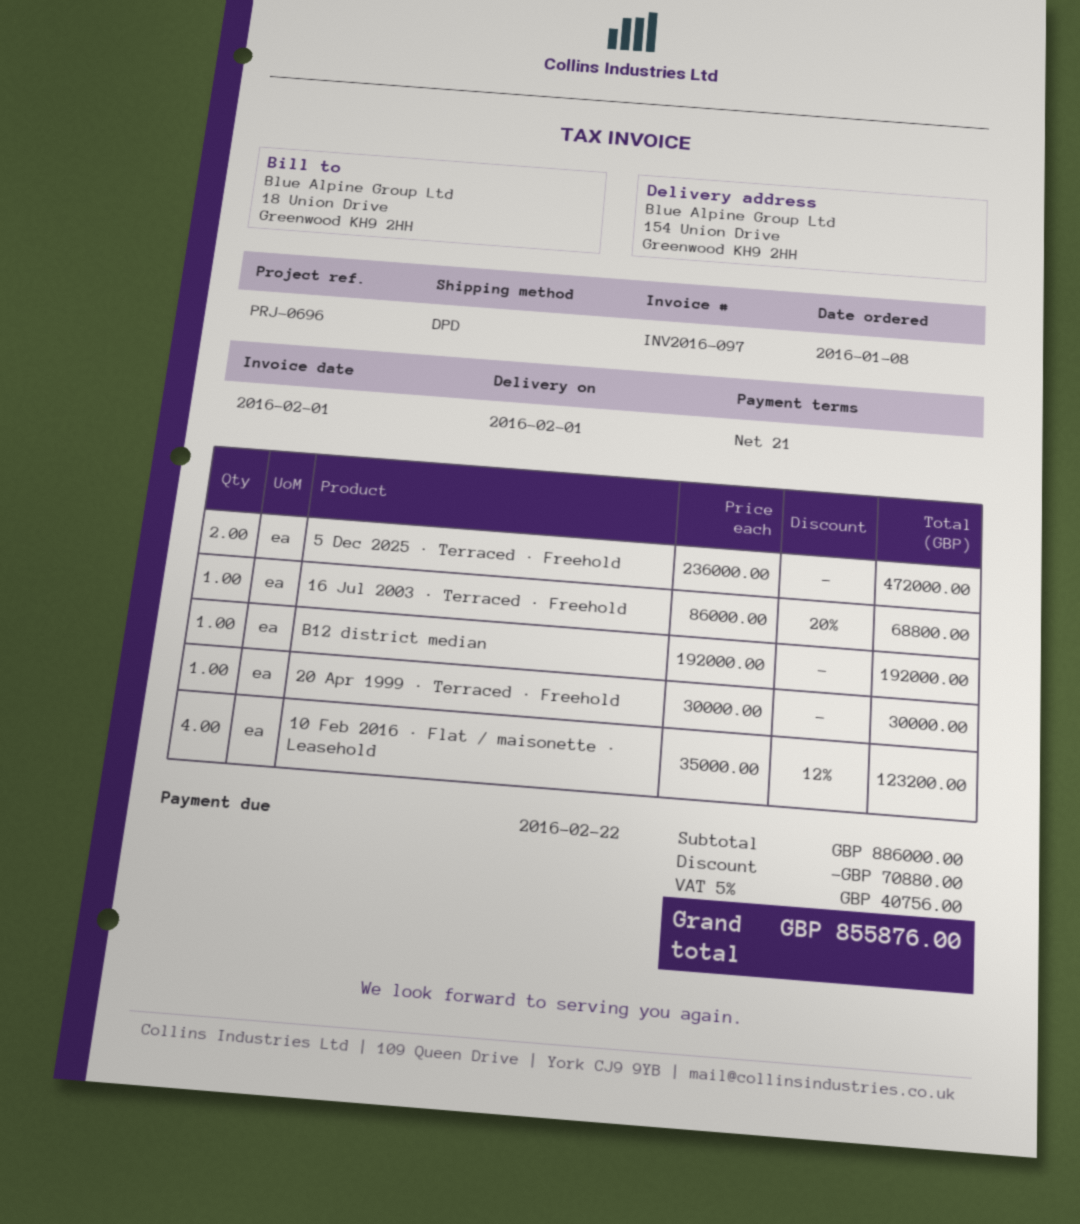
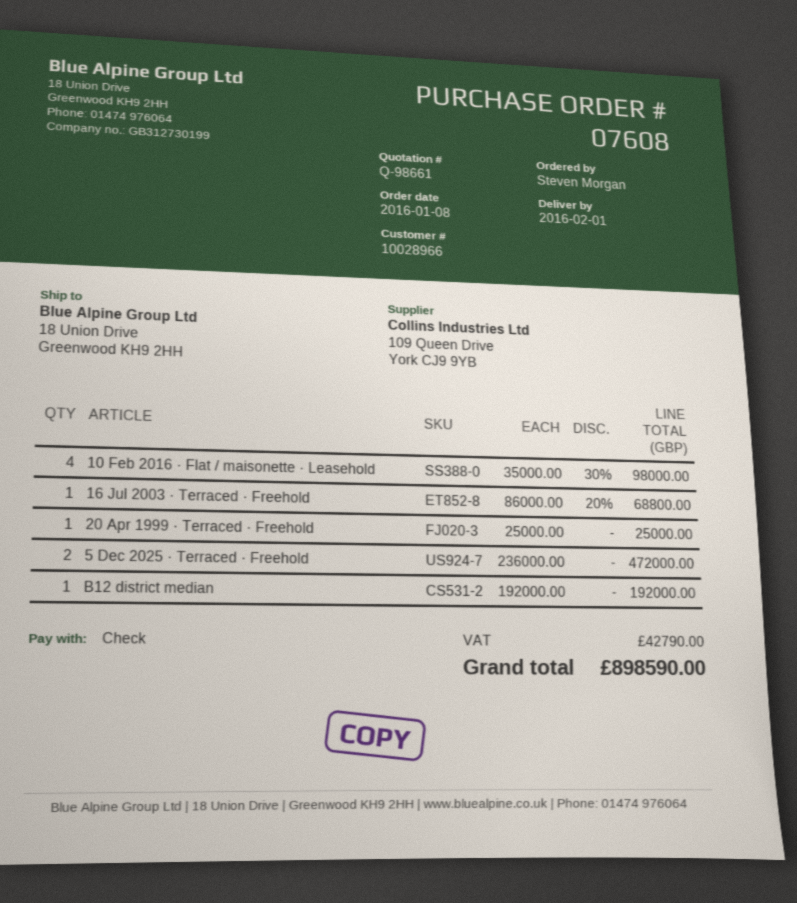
ship to: 154 Union Drive, Greenwood KH9 2HH -> 18 Union Drive, Greenwood KH9 2HH
20 Apr 1999 · Terraced · Freehold: 1 x 30000.00 = 30000.00 -> 1 x 25000.00 = 25000.00
10 Feb 2016 · Flat / maisonette · Leasehold: 4 x 35000.00 - 12% = 123200.00 -> 4 x 35000.00 - 30% = 98000.00
discount: 70880.00 -> none
tax: 40756.00 -> 42790.00
total: 855876.00 -> 898590.00

